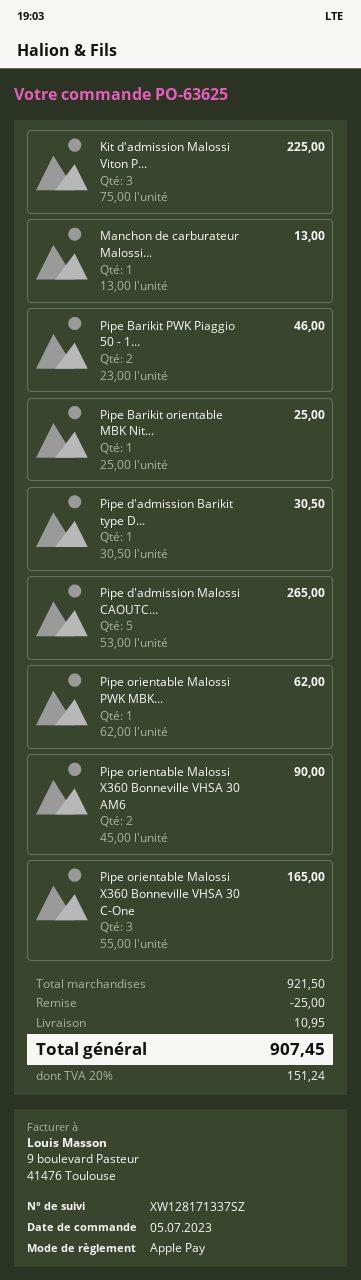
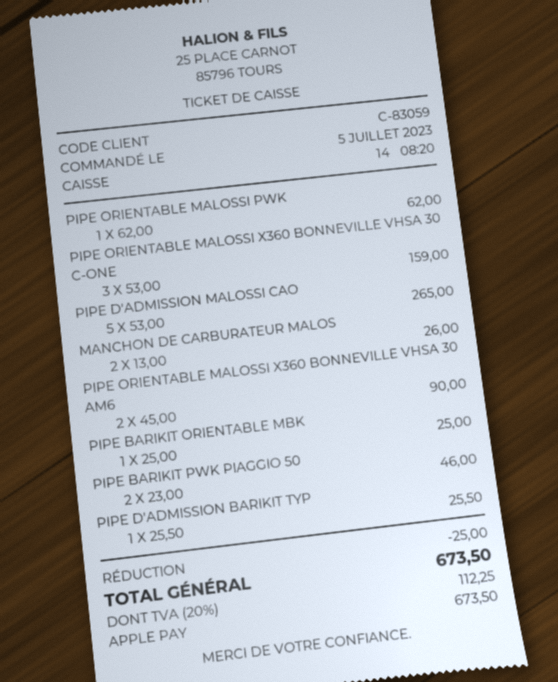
Kit d'admission Malossi Viton P...: 3 x 75.00 = 225.00 -> none
Manchon de carburateur Malossi...: 1 x 13.00 = 13.00 -> 2 x 13.00 = 26.00
Pipe d'admission Barikit type D...: 1 x 30.50 = 30.50 -> 1 x 25.50 = 25.50
Pipe orientable Malossi X360 Bonneville VHSA 30 C-One: 3 x 55.00 = 165.00 -> 3 x 53.00 = 159.00
shipping: 10.95 -> none
tax: 20% = 151.24 -> 20% = 112.25
total: 907.45 -> 673.50

